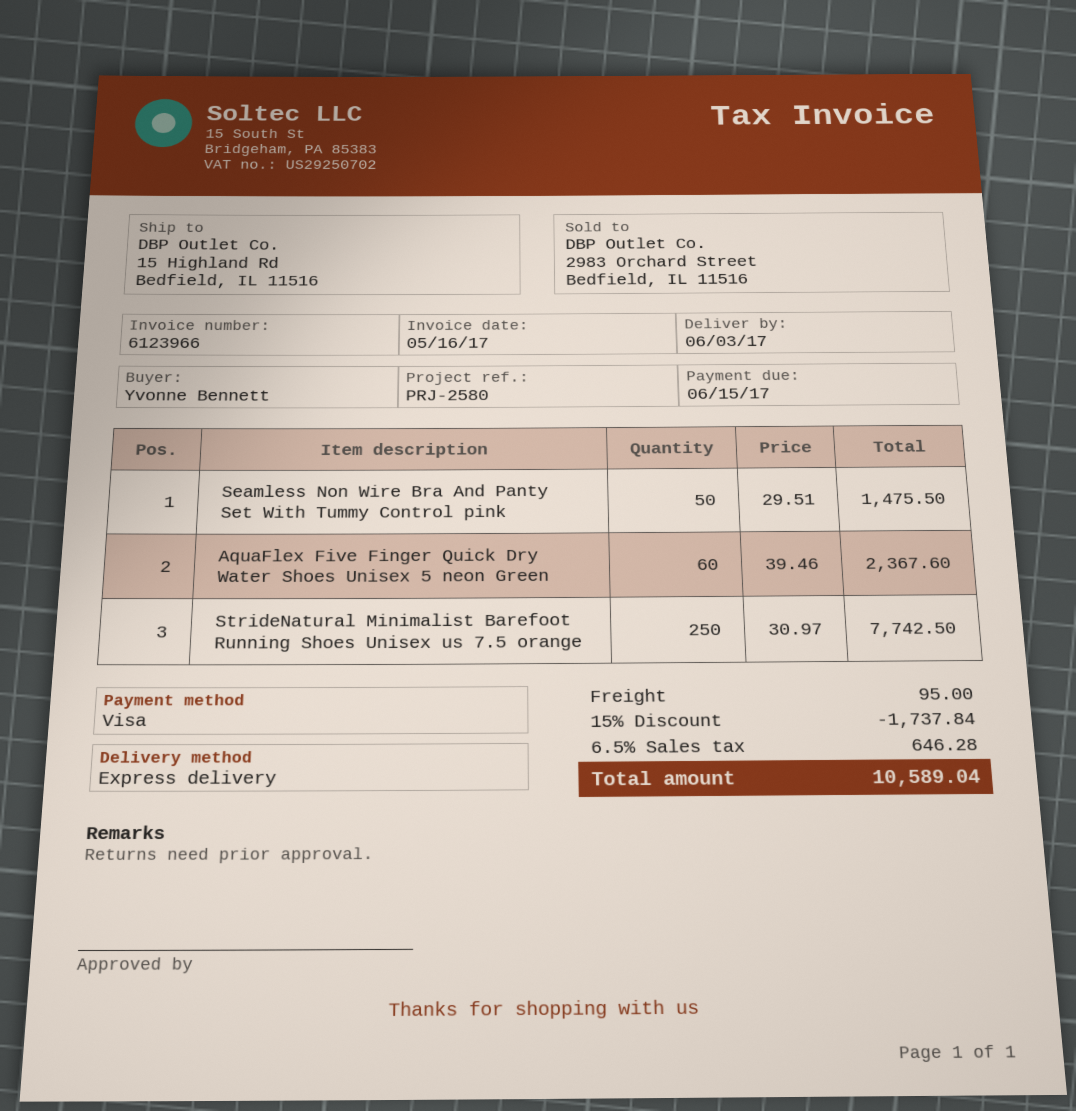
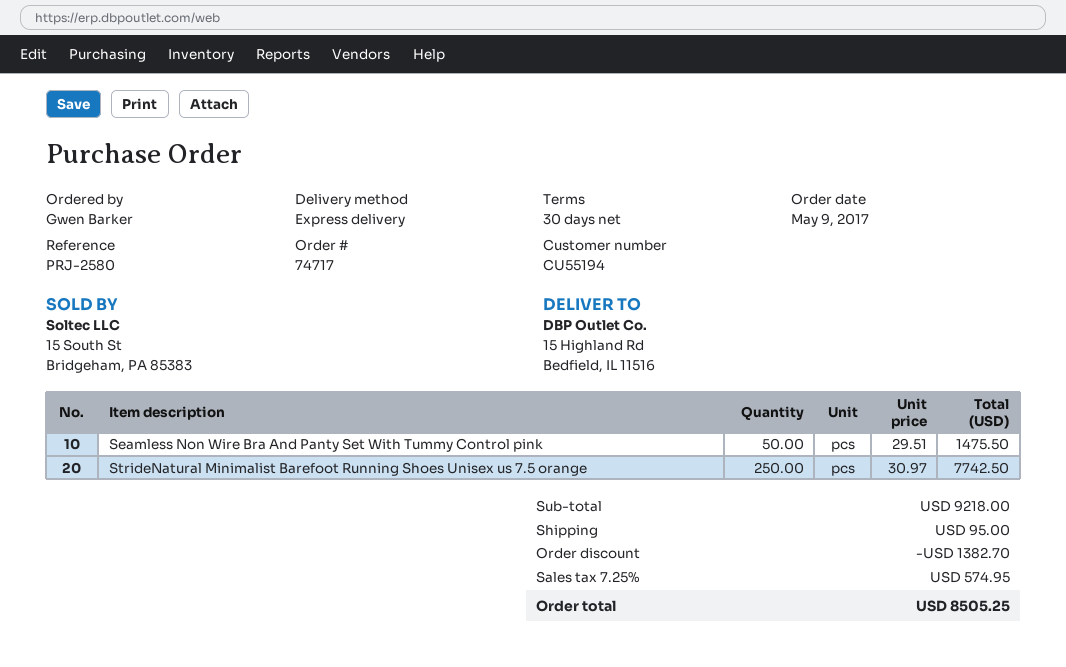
ordered by: Yvonne Bennett -> Gwen Barker
AquaFlex Five Finger Quick Dry Water Shoes Unisex 5 neon Green: 60 x 39.46 = 2367.60 -> none
discount: 1737.84 -> 1382.70
tax: 6.5% = 646.28 -> 7.25% = 574.95
total: 10589.04 -> 8505.25

